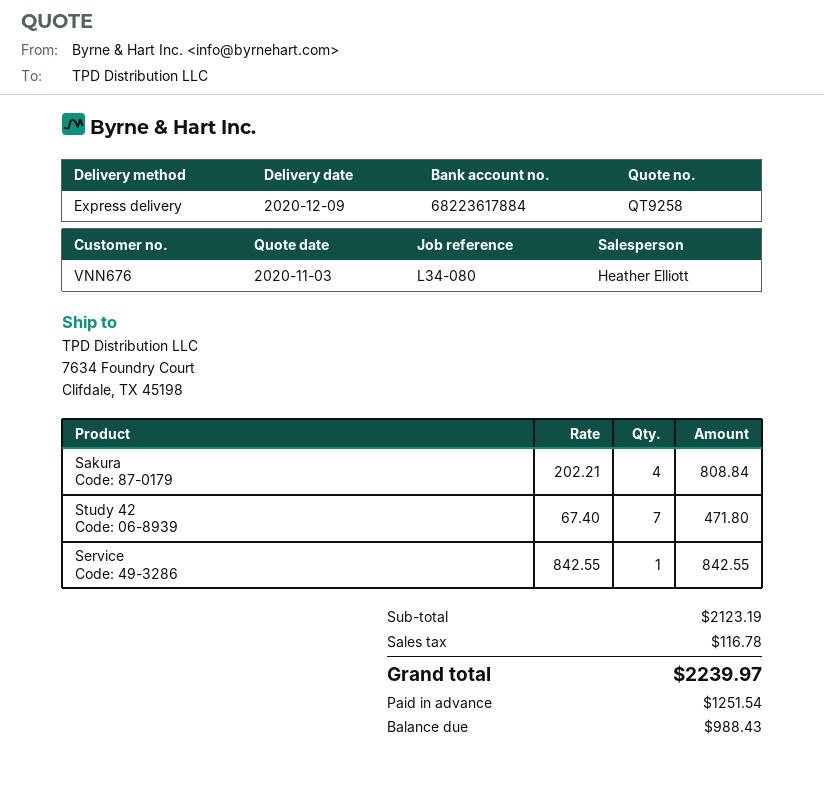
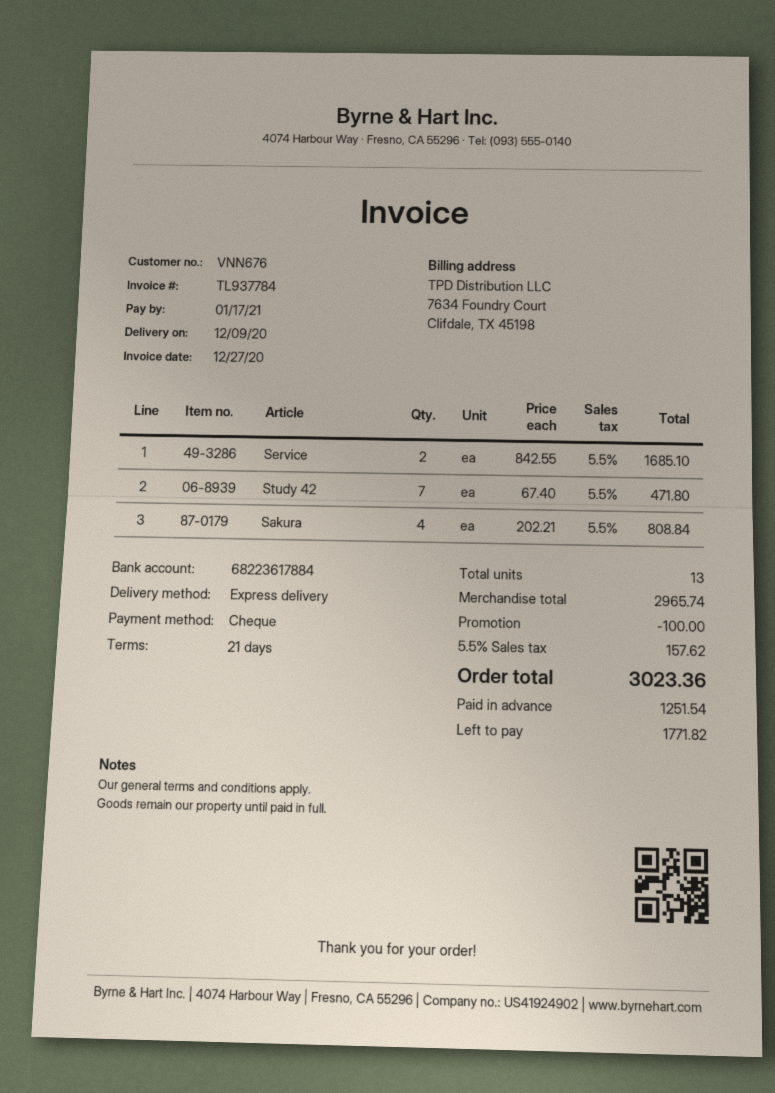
Service: 1 x 842.55 = 842.55 -> 2 x 842.55 = 1685.10
subtotal: 2123.19 -> 2965.74
discount: none -> 100.00
tax: 116.78 -> 157.62
total: 2239.97 -> 3023.36
balance: 988.43 -> 1771.82

